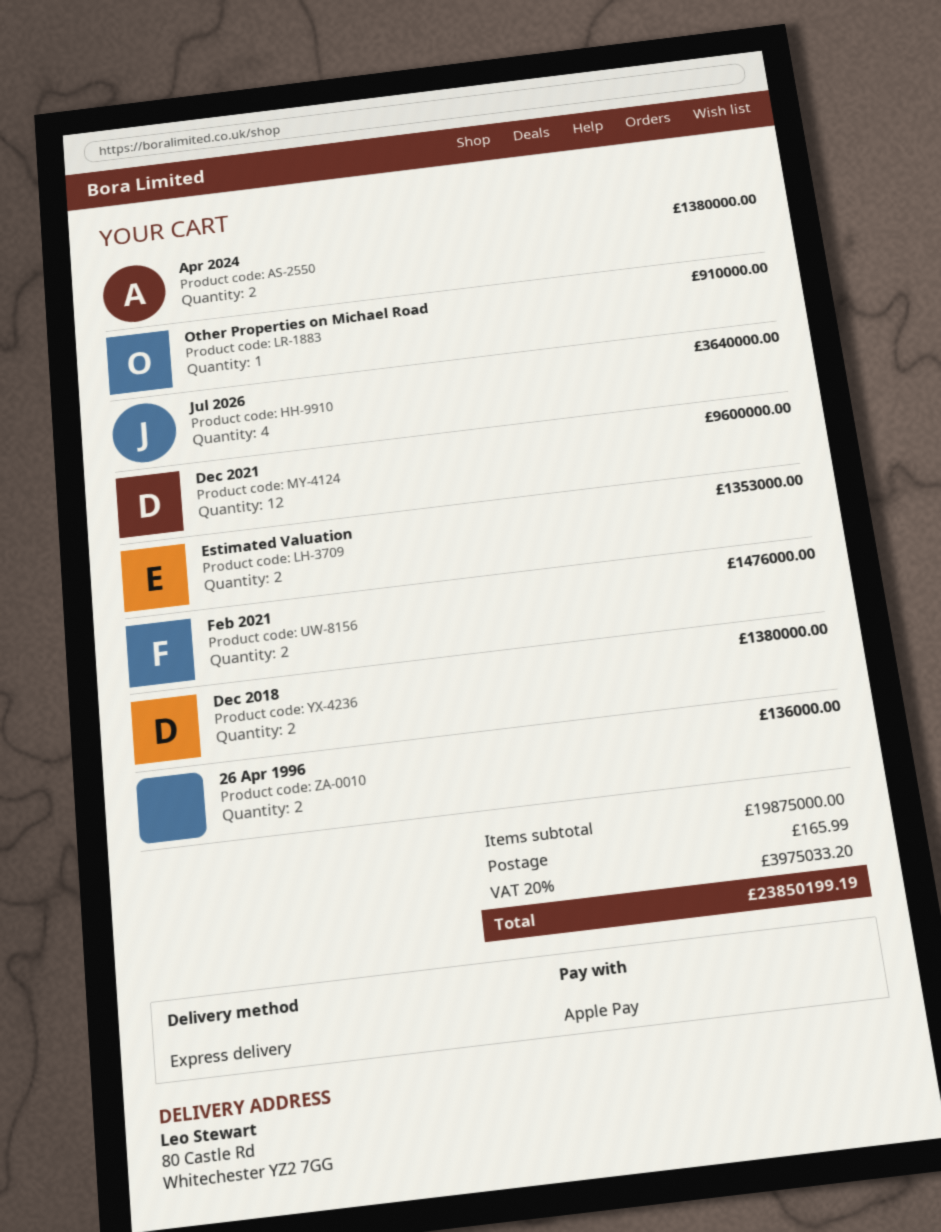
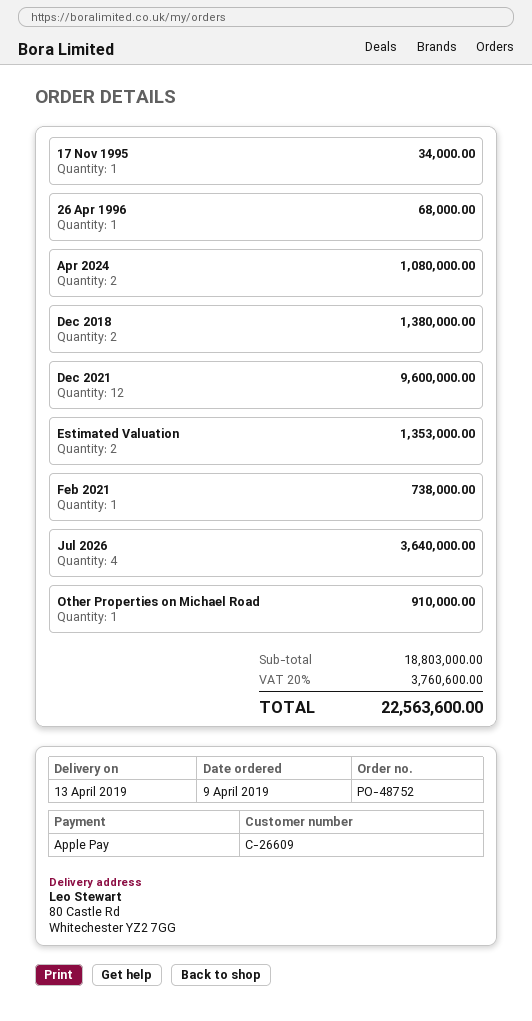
Apr 2024: 2 for 1380000.00 -> 2 for 1080000.00
Feb 2021: 2 for 1476000.00 -> 1 for 738000.00
26 Apr 1996: 2 for 136000.00 -> 1 for 68000.00
17 Nov 1995: none -> 1 for 34000.00
subtotal: 19875000.00 -> 18803000.00
shipping: 165.99 -> none
tax: 20% = 3975033.20 -> 20% = 3760600.00
total: 23850199.19 -> 22563600.00

